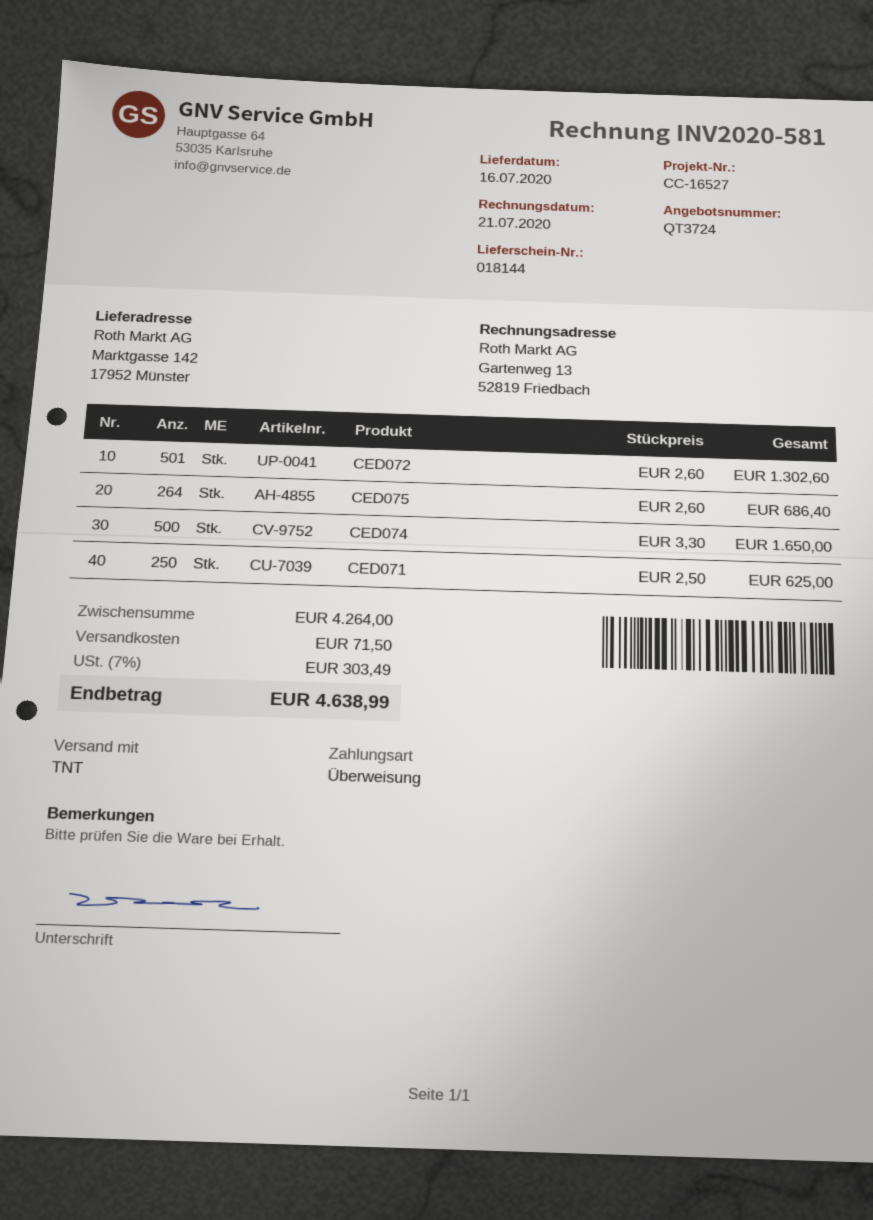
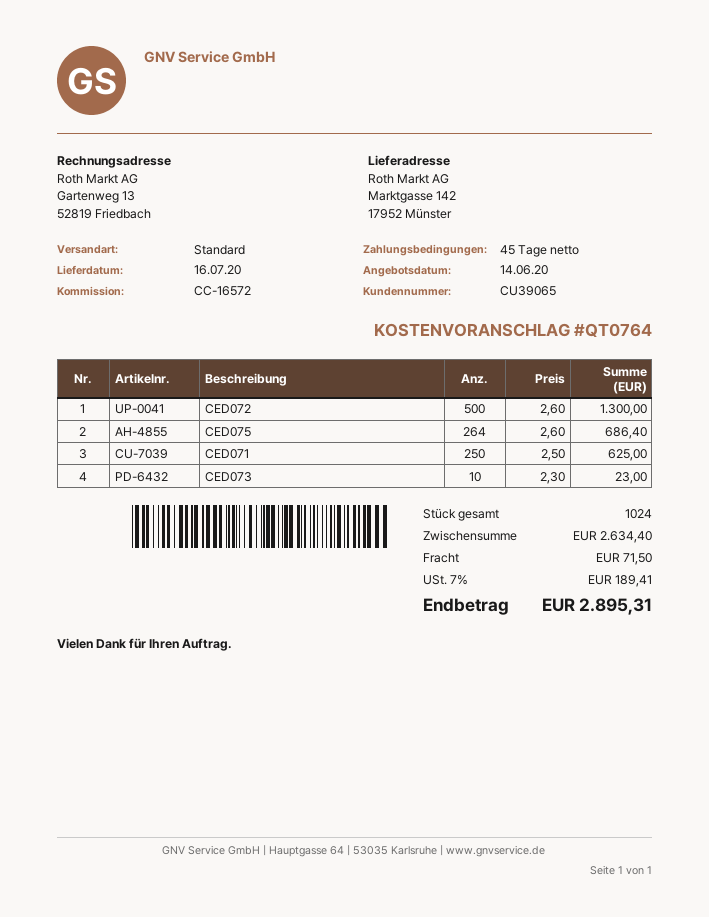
quote number: QT3724 -> QT0764
reference: CC-16527 -> CC-16572
shipping method: TNT -> standard
CED072: 501 x 2.60 = 1302.60 -> 500 x 2.60 = 1300.00
CED074: 500 x 3.30 = 1650.00 -> none
CED073: none -> 10 x 2.30 = 23.00
subtotal: 4264.00 -> 2634.40
tax: 7% = 303.49 -> 7% = 189.41
total: 4638.99 -> 2895.31

